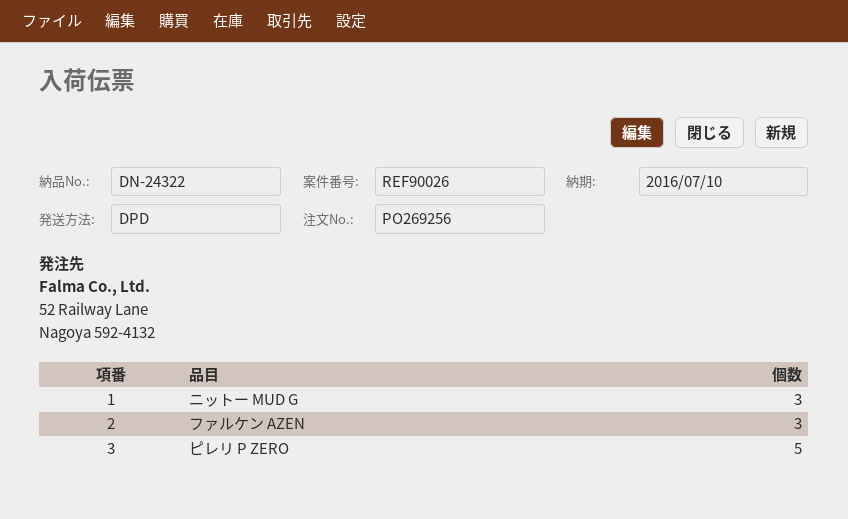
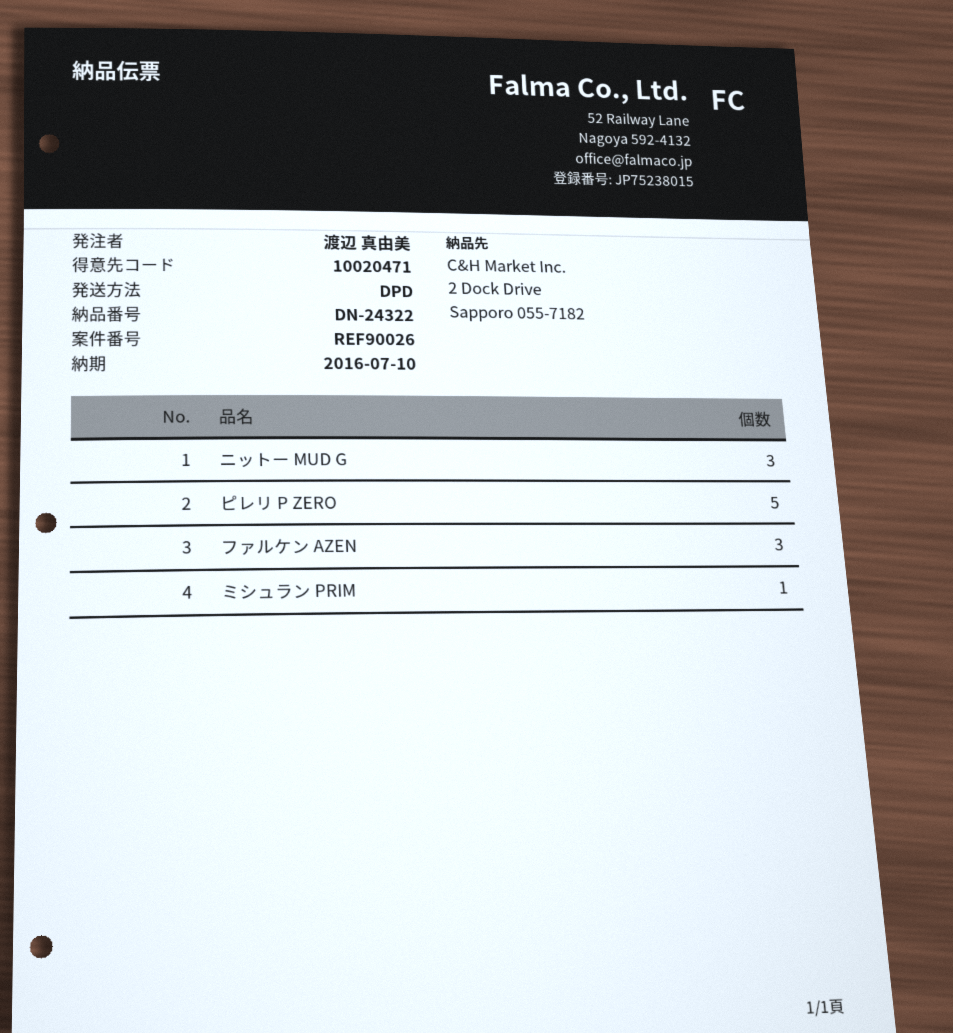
ミシュラン PRIM: none -> 1

